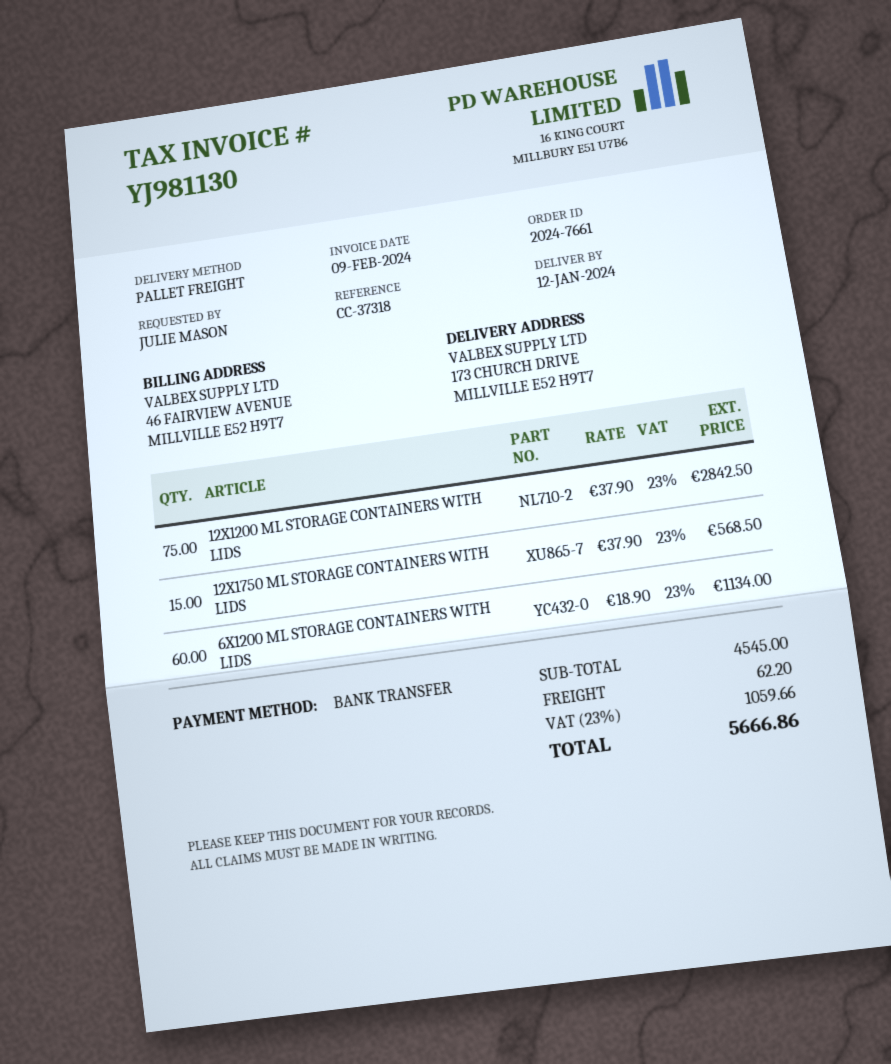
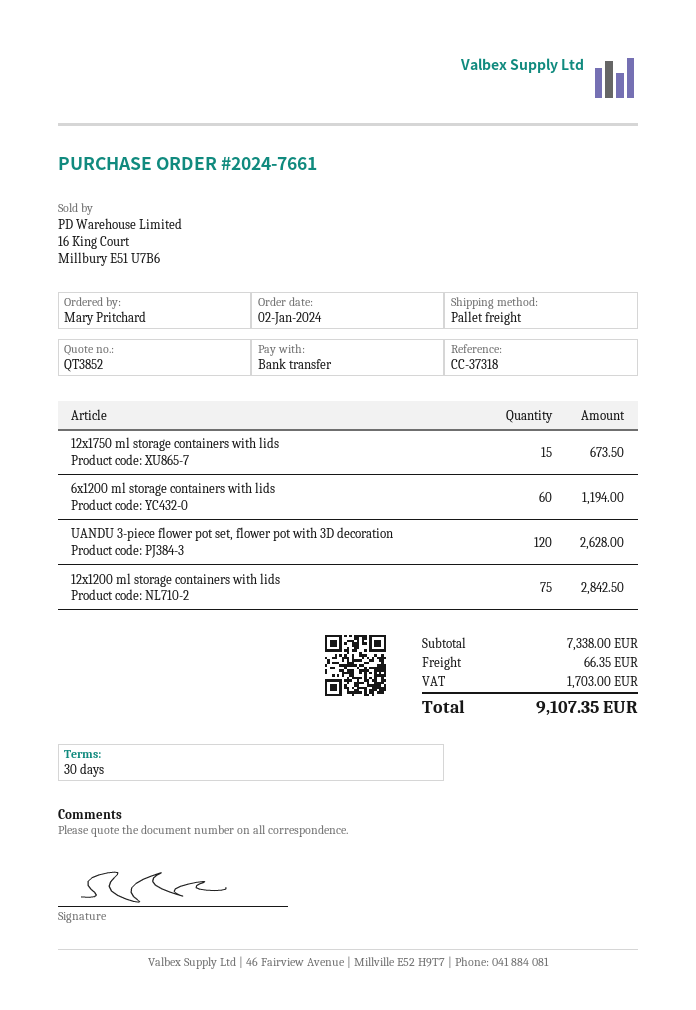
ordered by: JULIE MASON -> Mary Pritchard
12X1750 ML STORAGE CONTAINERS WITH LIDS: 15 for 568.50 -> 15 for 673.50
6X1200 ML STORAGE CONTAINERS WITH LIDS: 60 for 1134.00 -> 60 for 1194.00
UANDU 3-piece flower pot set, flower pot with 3D decoration: none -> 120 for 2628.00
subtotal: 4545.00 -> 7338.00
shipping: 62.20 -> 66.35
tax: 1059.66 -> 1703.00
total: 5666.86 -> 9107.35

